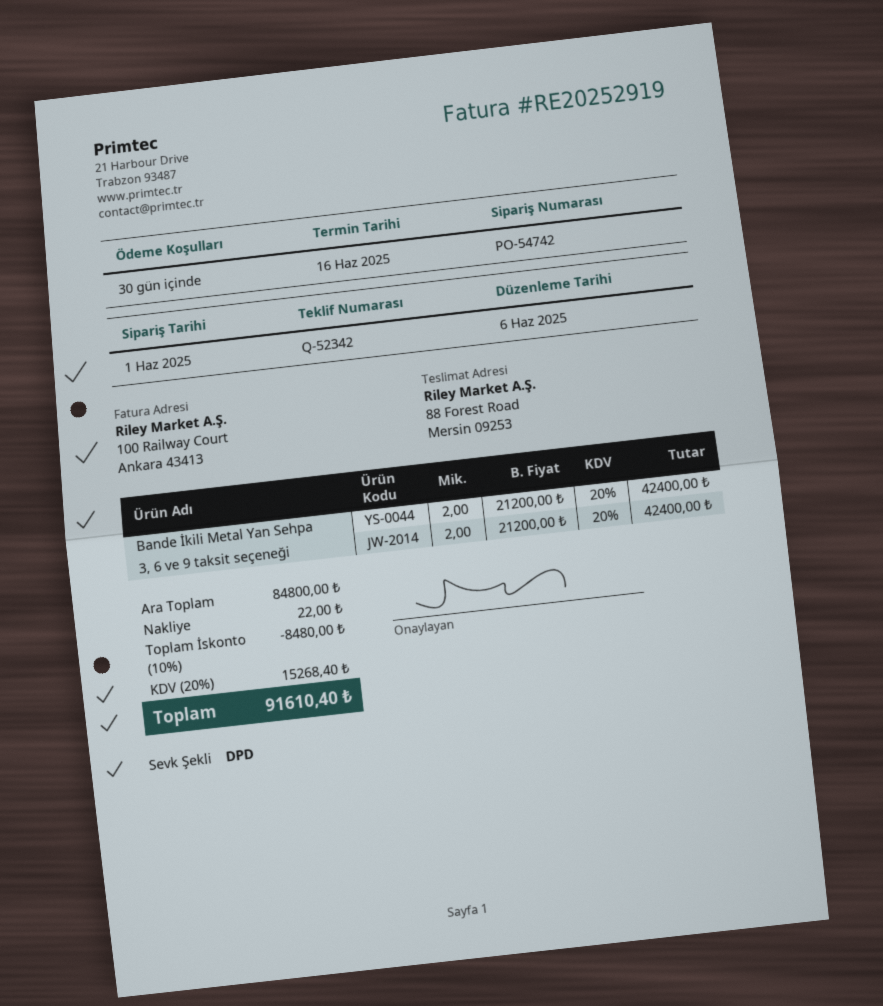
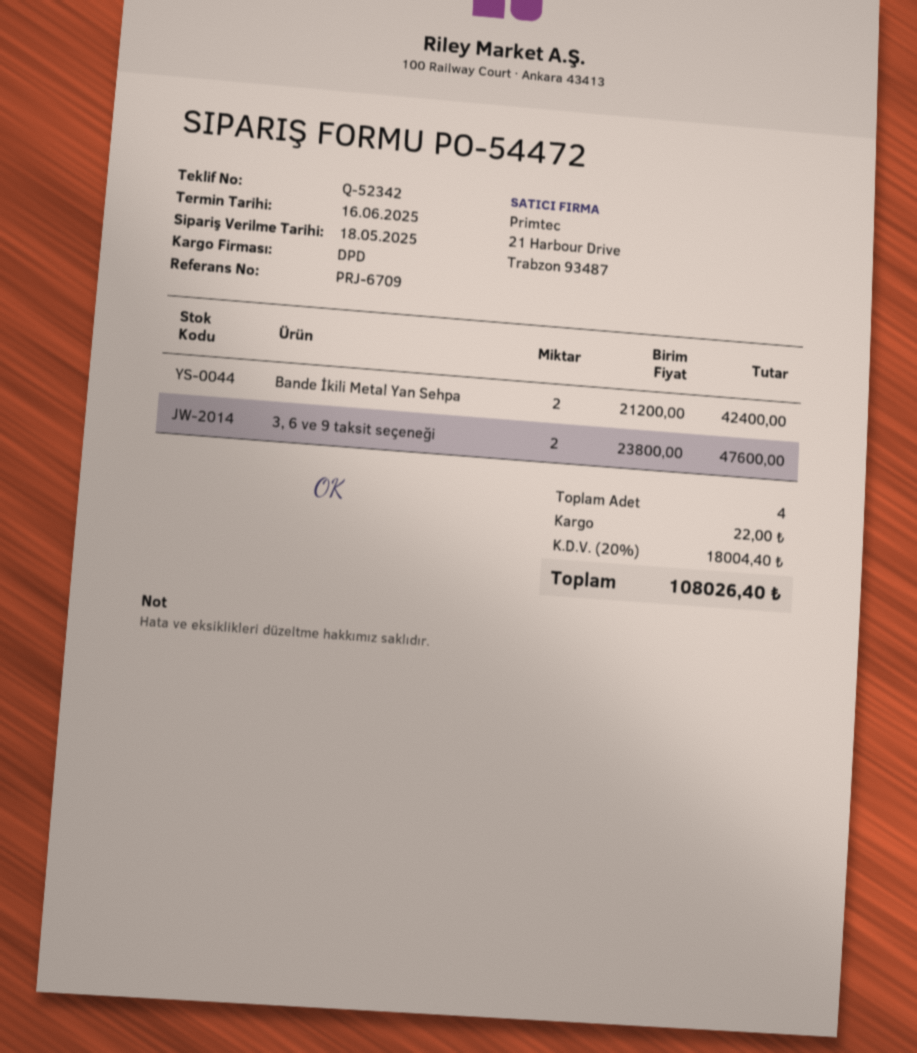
order number: PO-54742 -> PO-54472
order date: 2025-06-01 -> 2025-05-18
3, 6 ve 9 taksit seçeneği: 2 x 21200.00 = 42400.00 -> 2 x 23800.00 = 47600.00
discount: 10% = 8480.00 -> none
tax: 20% = 15268.40 -> 20% = 18004.40
total: 91610.40 -> 108026.40

